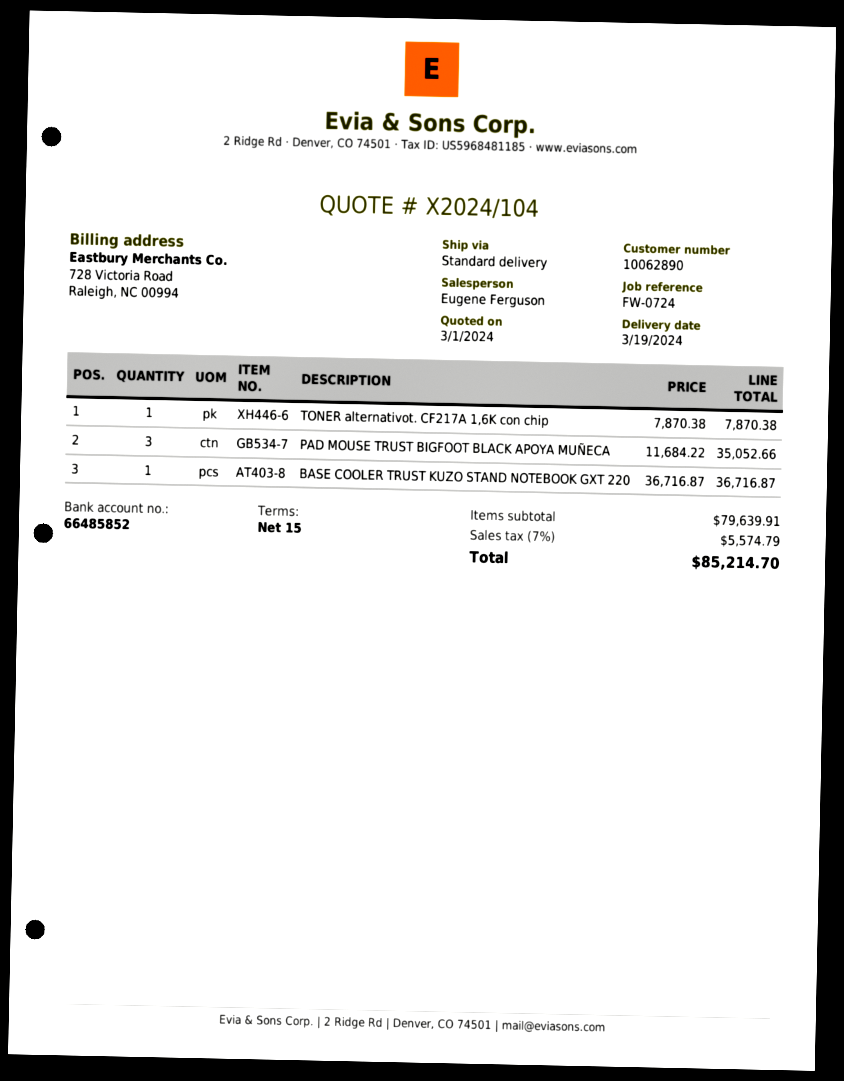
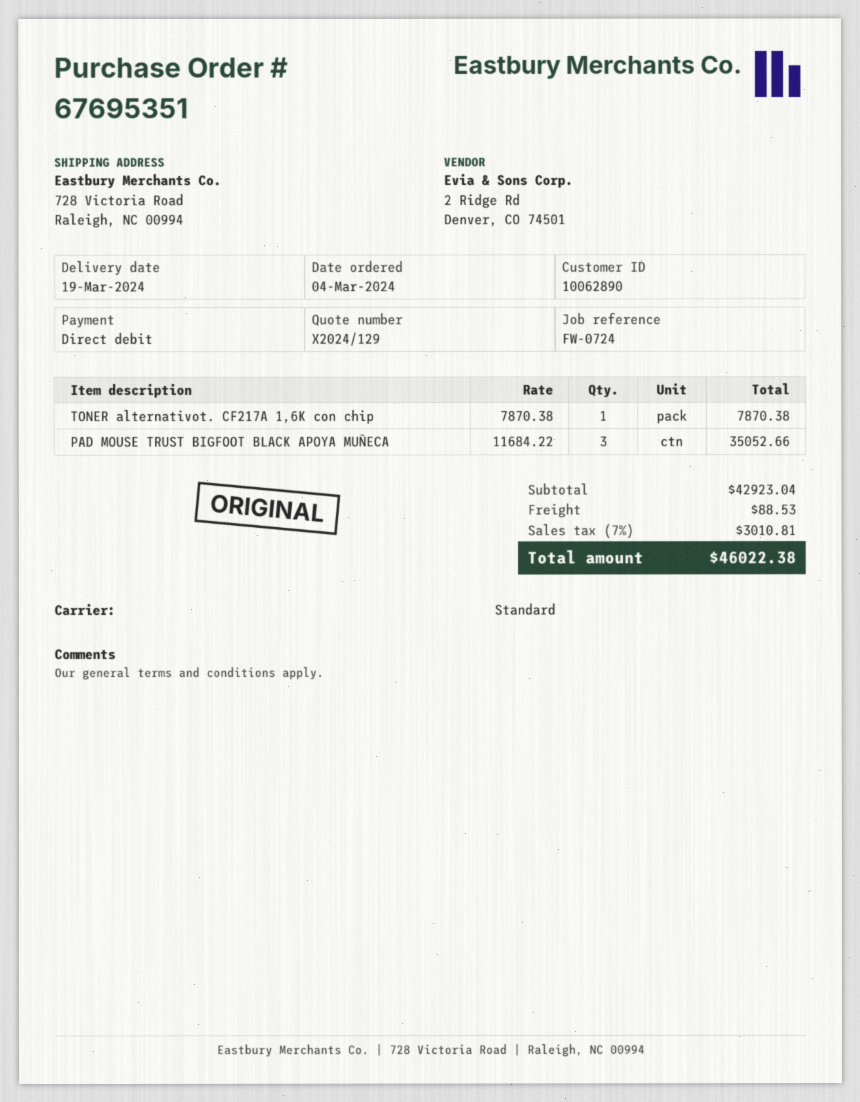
quote number: X2024/104 -> X2024/129
BASE COOLER TRUST KUZO STAND NOTEBOOK GXT 220: 1 x 36716.87 = 36716.87 -> none
subtotal: 79639.91 -> 42923.04
shipping: none -> 88.53
tax: 7% = 5574.79 -> 7% = 3010.81
total: 85214.70 -> 46022.38

